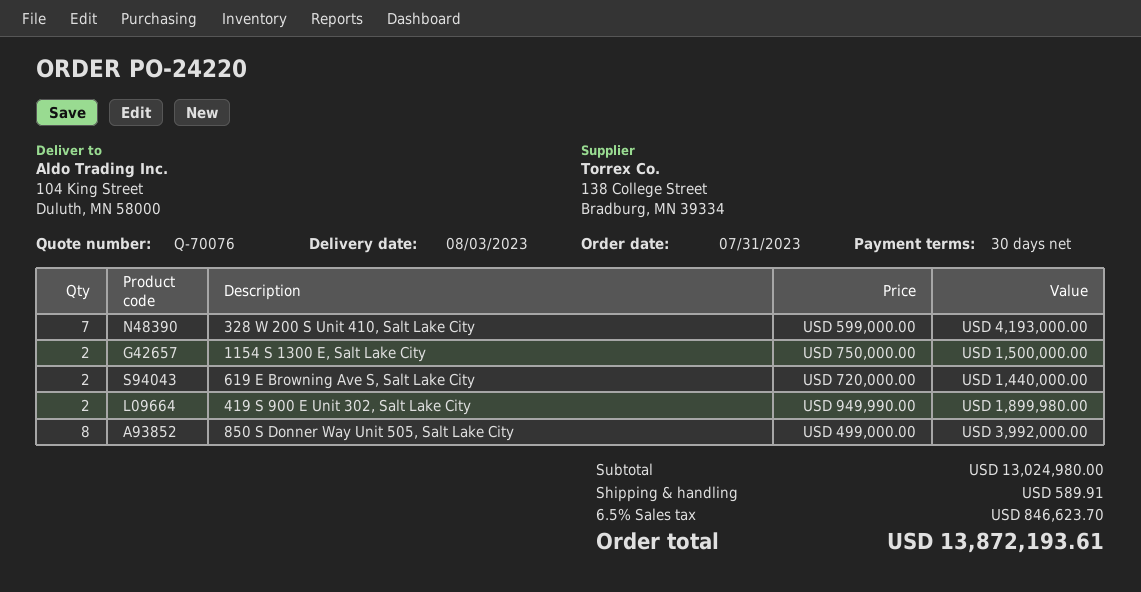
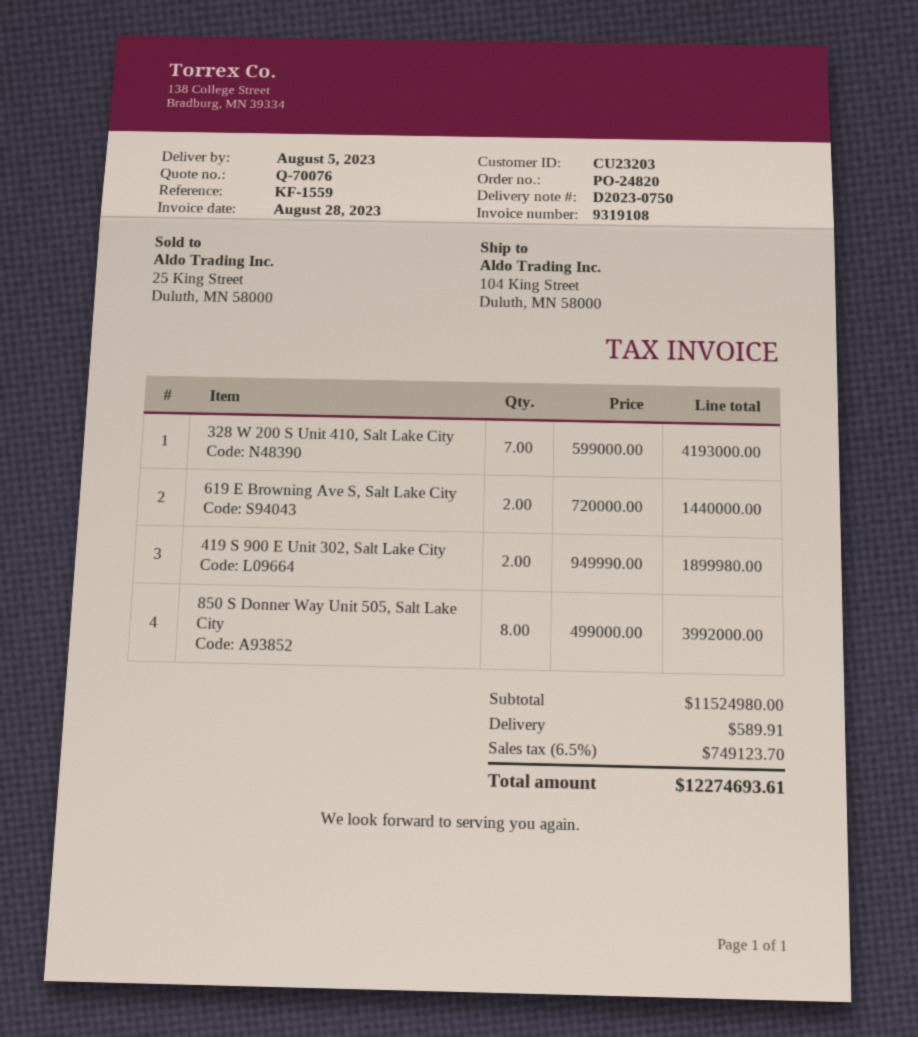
order number: PO-24220 -> PO-24820
delivery date: 2023-08-03 -> 2023-08-05
1154 S 1300 E, Salt Lake City: 2 x 750000.00 = 1500000.00 -> none
subtotal: 13024980.00 -> 11524980.00
tax: 6.5% = 846623.70 -> 6.5% = 749123.70
total: 13872193.61 -> 12274693.61

